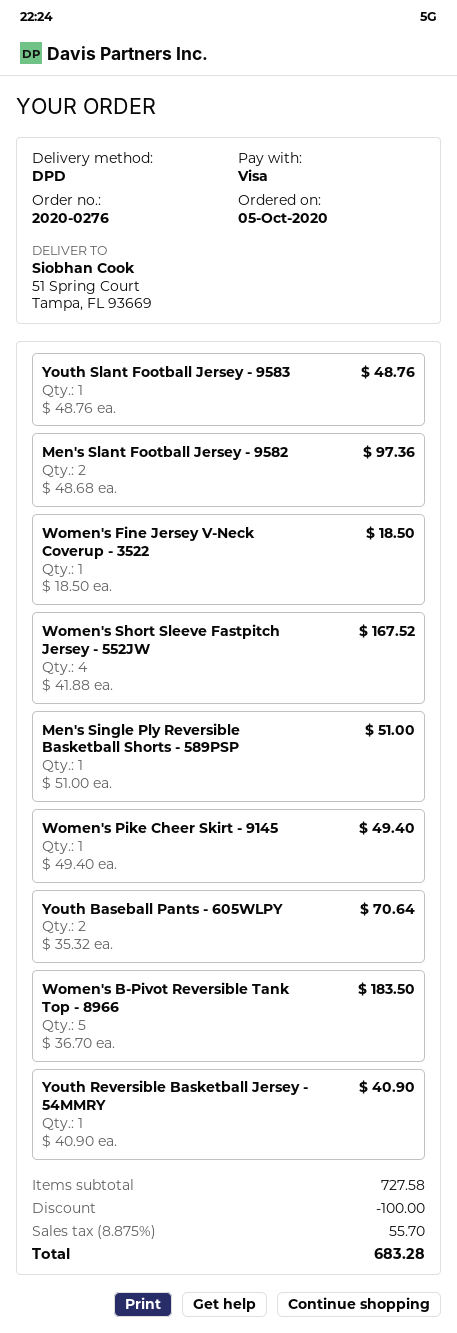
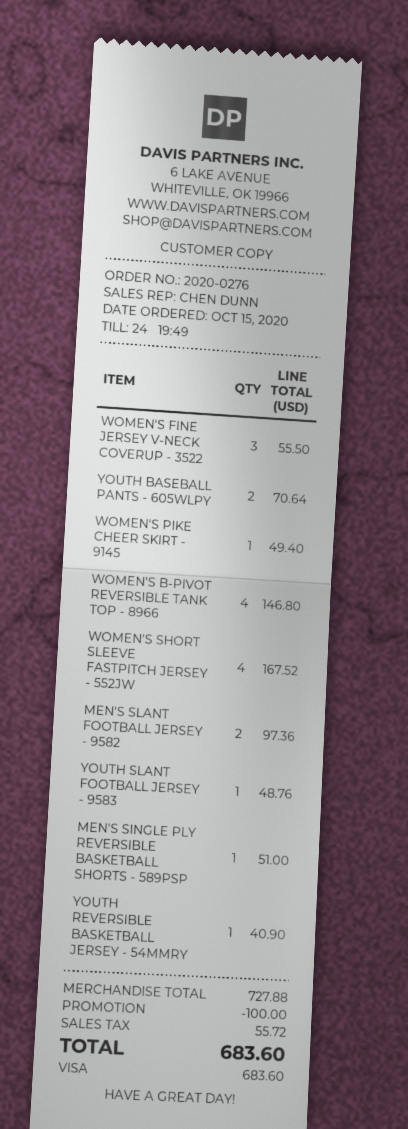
order date: 2020-10-05 -> 2020-10-15
Women's Fine Jersey V-Neck Coverup - 3522: 1 for 18.50 -> 3 for 55.50
Women's B-Pivot Reversible Tank Top - 8966: 5 for 183.50 -> 4 for 146.80
subtotal: 727.58 -> 727.88
tax: 55.70 -> 55.72
total: 683.28 -> 683.60

